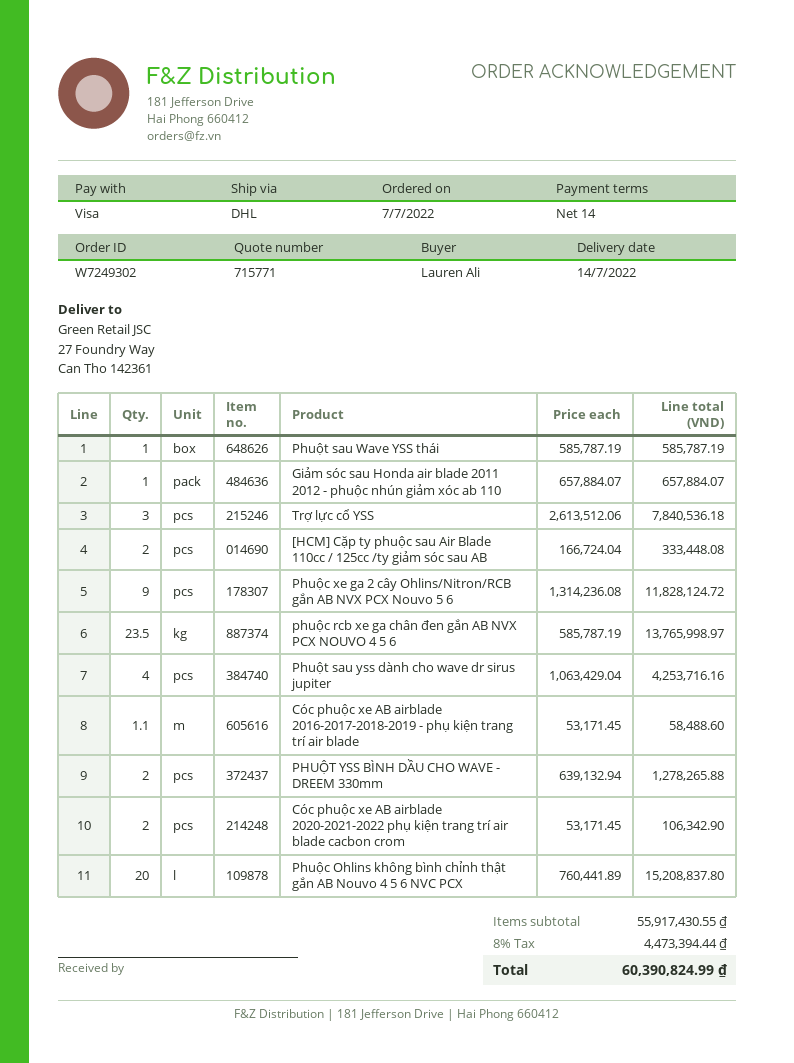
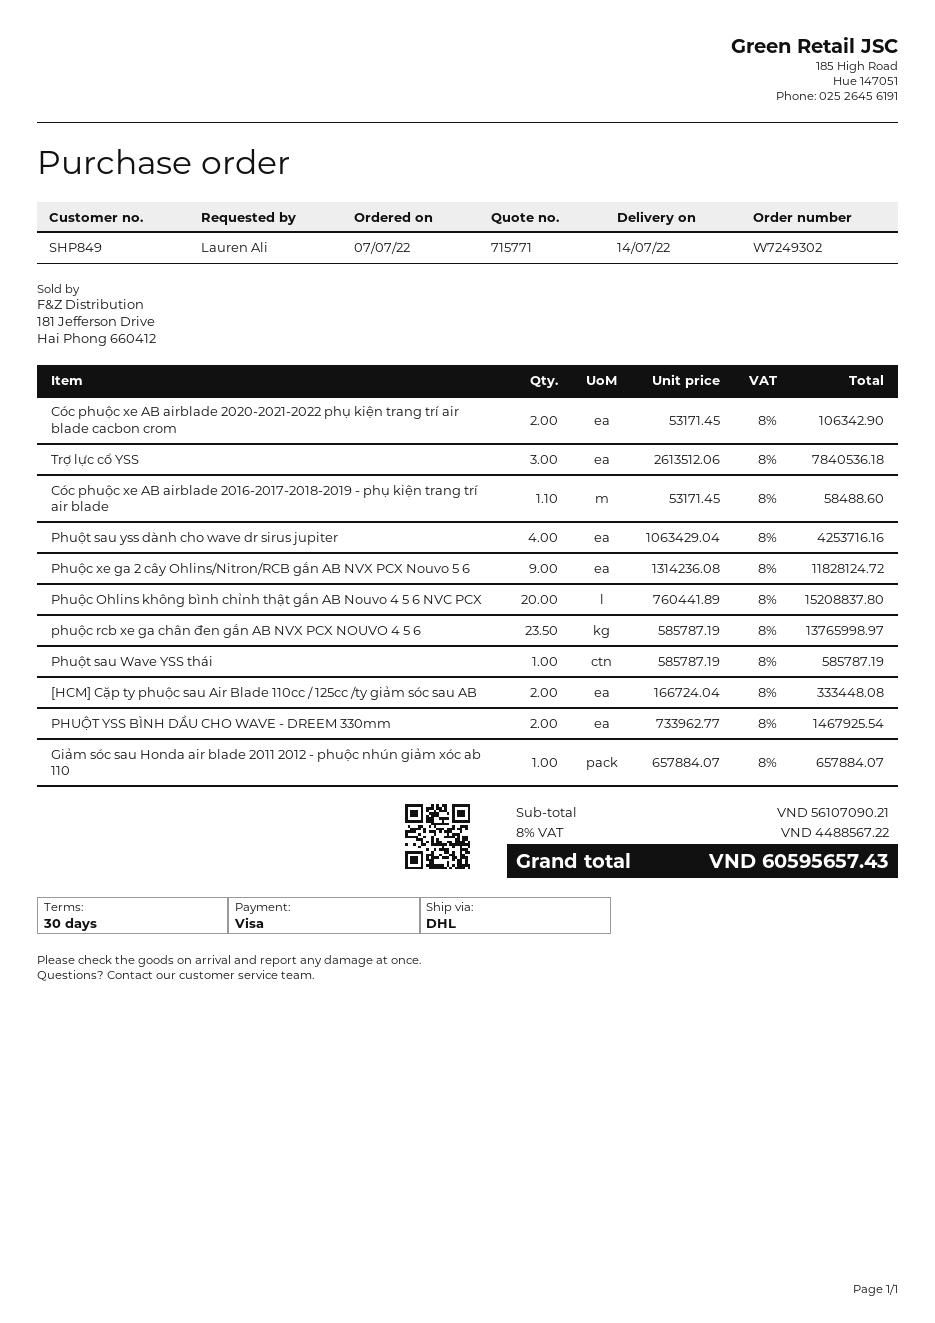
payment terms: 14 days -> 30 days
PHUỘT YSS BÌNH DẦU CHO WAVE - DREEM 330mm: 2 x 639132.94 = 1278265.88 -> 2 x 733962.77 = 1467925.54
subtotal: 55917430.55 -> 56107090.21
tax: 8% = 4473394.44 -> 8% = 4488567.22
total: 60390824.99 -> 60595657.43

